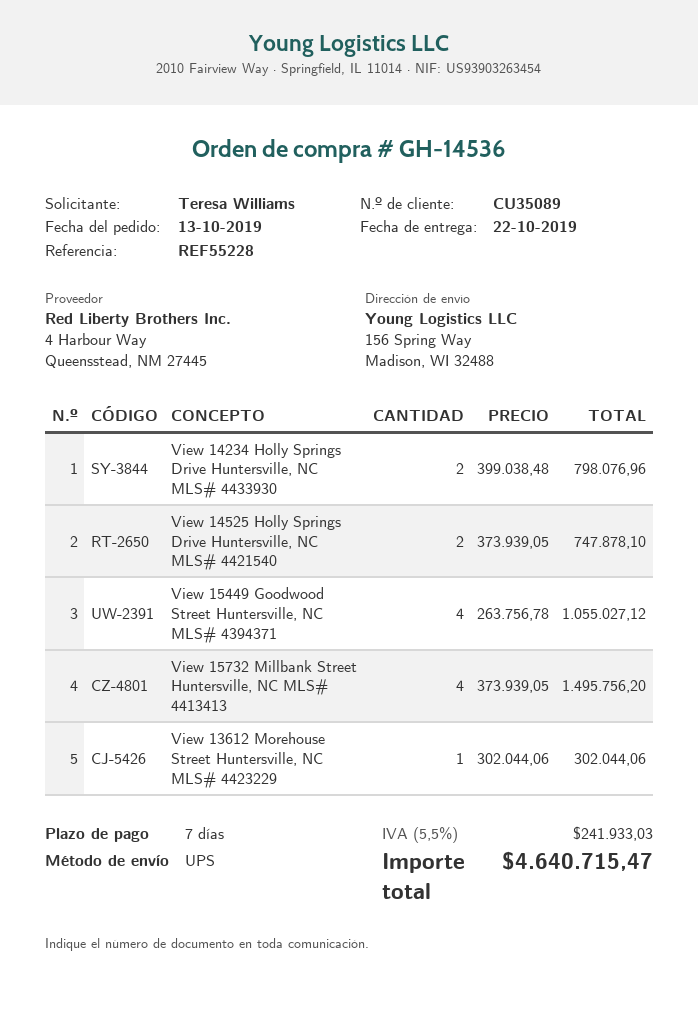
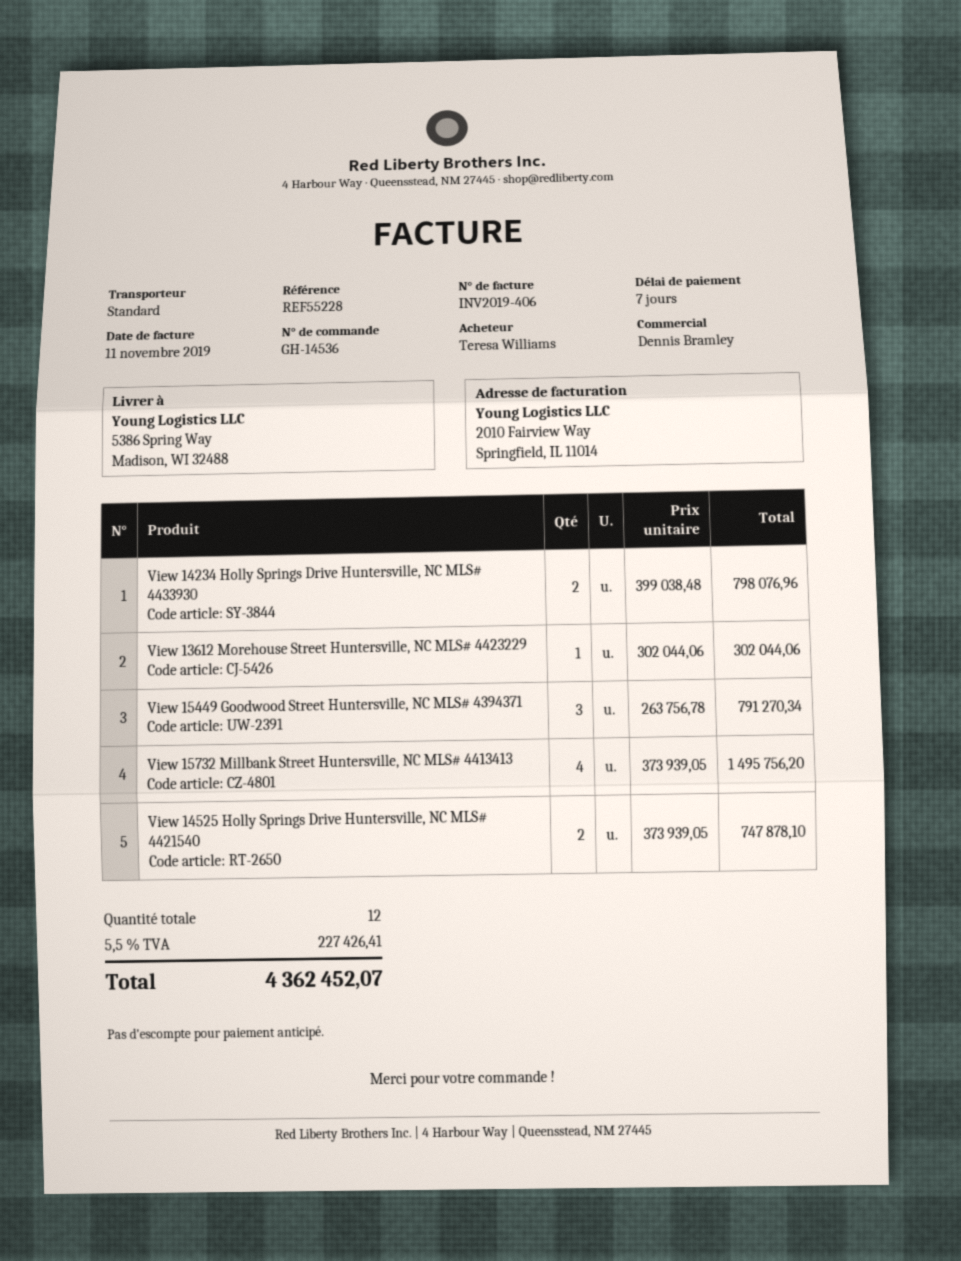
shipping method: UPS -> standard
ship to: 156 Spring Way, Madison, WI 32488 -> 5386 Spring Way, Madison, WI 32488
View 15449 Goodwood Street Huntersville, NC MLS# 4394371: 4 x 263756.78 = 1055027.12 -> 3 x 263756.78 = 791270.34
tax: 5.5% = 241933.03 -> 5.5% = 227426.41
total: 4640715.47 -> 4362452.07

